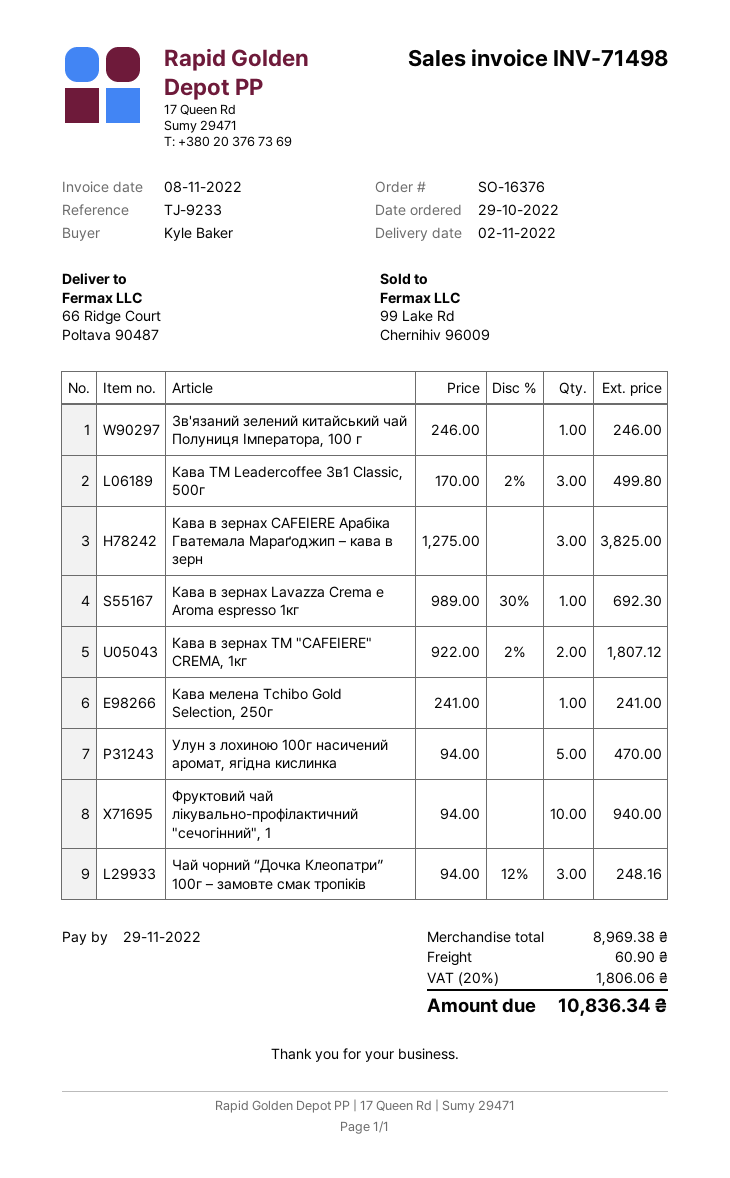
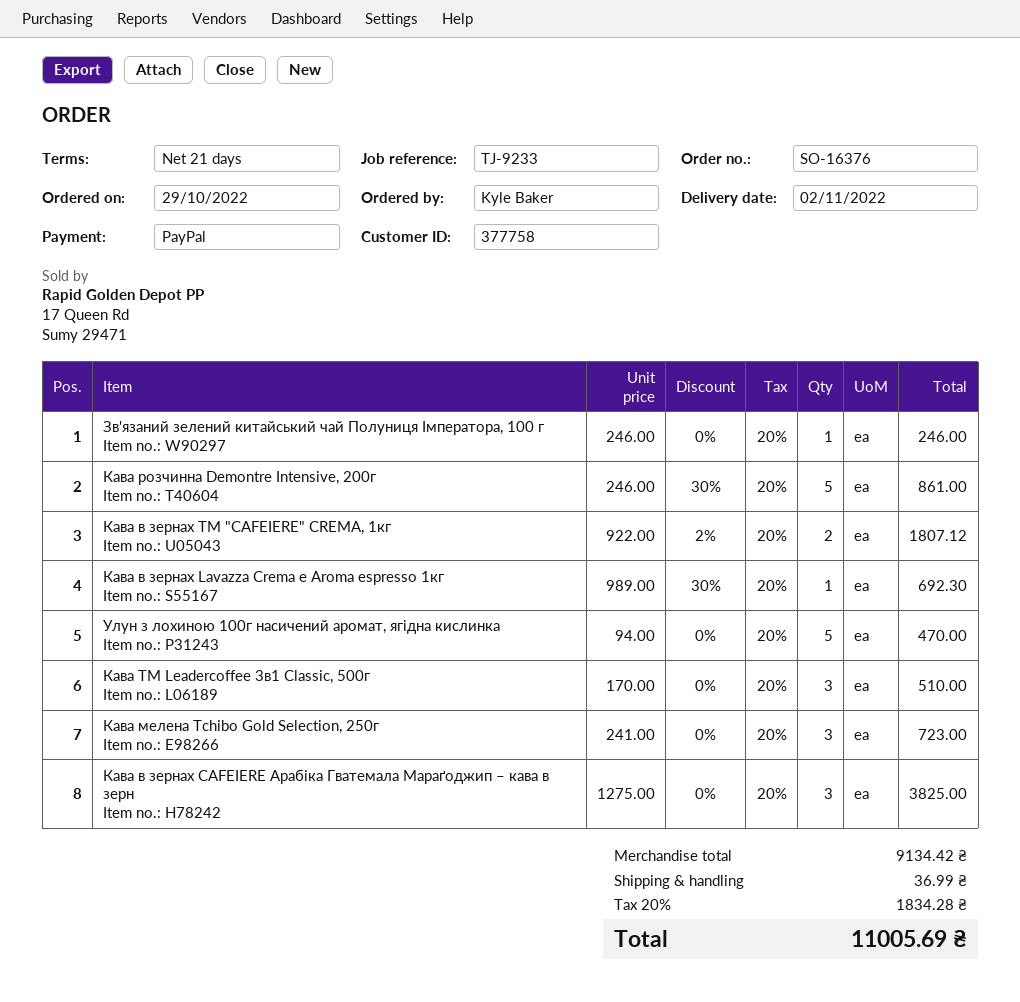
Кава TM Leadercoffee 3в1 Classic, 500г: 3 x 170.00 - 2% = 499.80 -> 3 x 170.00 = 510.00
Кава мелена Tchibo Gold Selection, 250г: 1 x 241.00 = 241.00 -> 3 x 241.00 = 723.00
Фруктовий чай лікувально-профілактичний "сечогінний", 1: 10 x 94.00 = 940.00 -> none
Чай чорний “Дочка Клеопатри” 100г – замовте смак тропіків: 3 x 94.00 - 12% = 248.16 -> none
Кава розчинна Demontre Intensive, 200г: none -> 5 x 246.00 - 30% = 861.00
subtotal: 8969.38 -> 9134.42
shipping: 60.90 -> 36.99
tax: 20% = 1806.06 -> 20% = 1834.28
total: 10836.34 -> 11005.69

